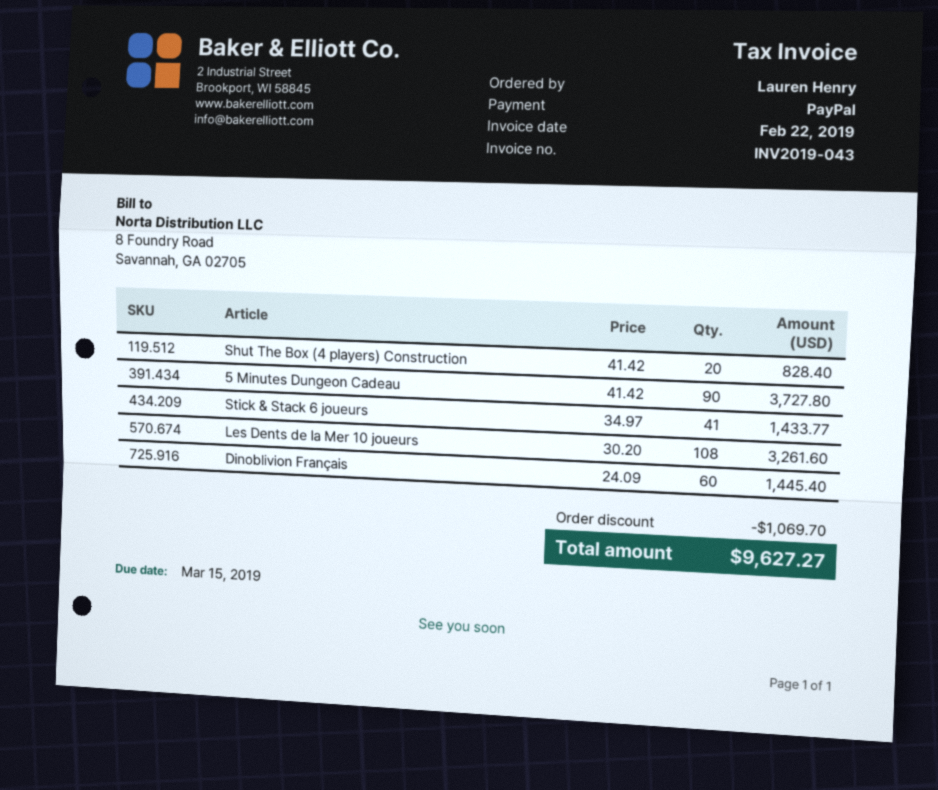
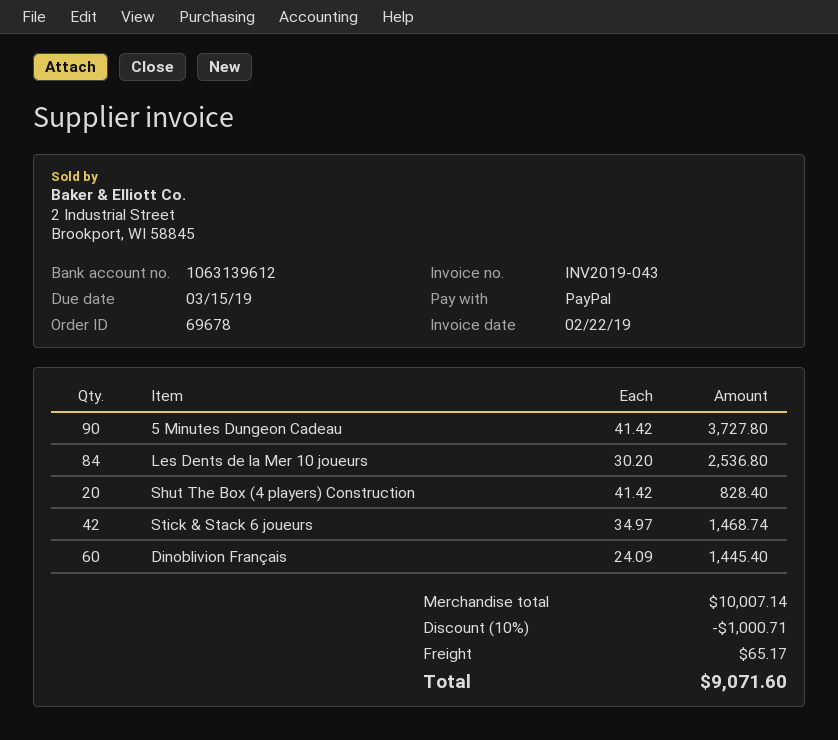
Stick & Stack 6 joueurs: 41 x 34.97 = 1433.77 -> 42 x 34.97 = 1468.74
Les Dents de la Mer 10 joueurs: 108 x 30.20 = 3261.60 -> 84 x 30.20 = 2536.80
discount: 1069.70 -> 1000.71
shipping: none -> 65.17
total: 9627.27 -> 9071.60

